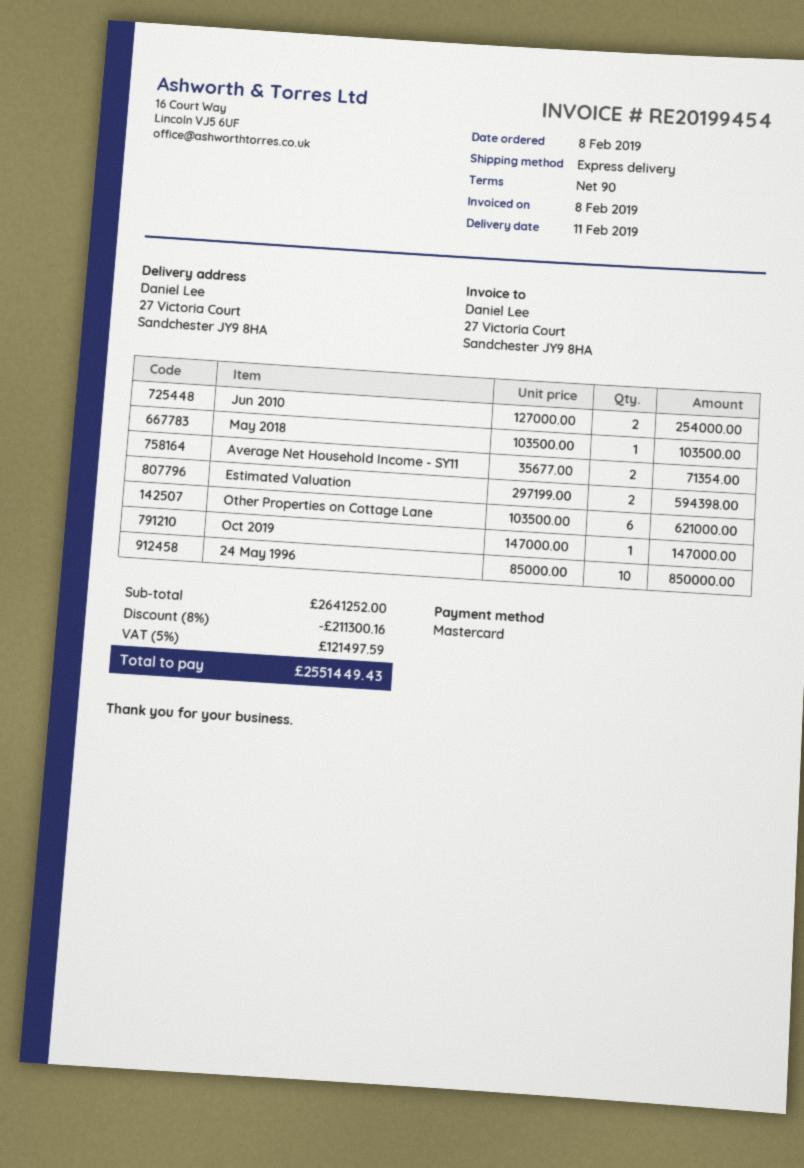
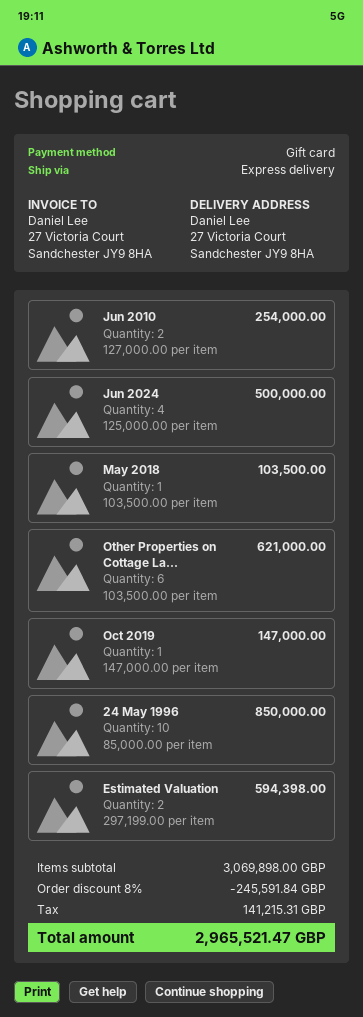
payment method: Mastercard -> gift card
Average Net Household Income - SY11: 2 x 35677.00 = 71354.00 -> none
Jun 2024: none -> 4 x 125000.00 = 500000.00
subtotal: 2641252.00 -> 3069898.00
discount: 8% = 211300.16 -> 8% = 245591.84
tax: 121497.59 -> 141215.31
total: 2551449.43 -> 2965521.47

